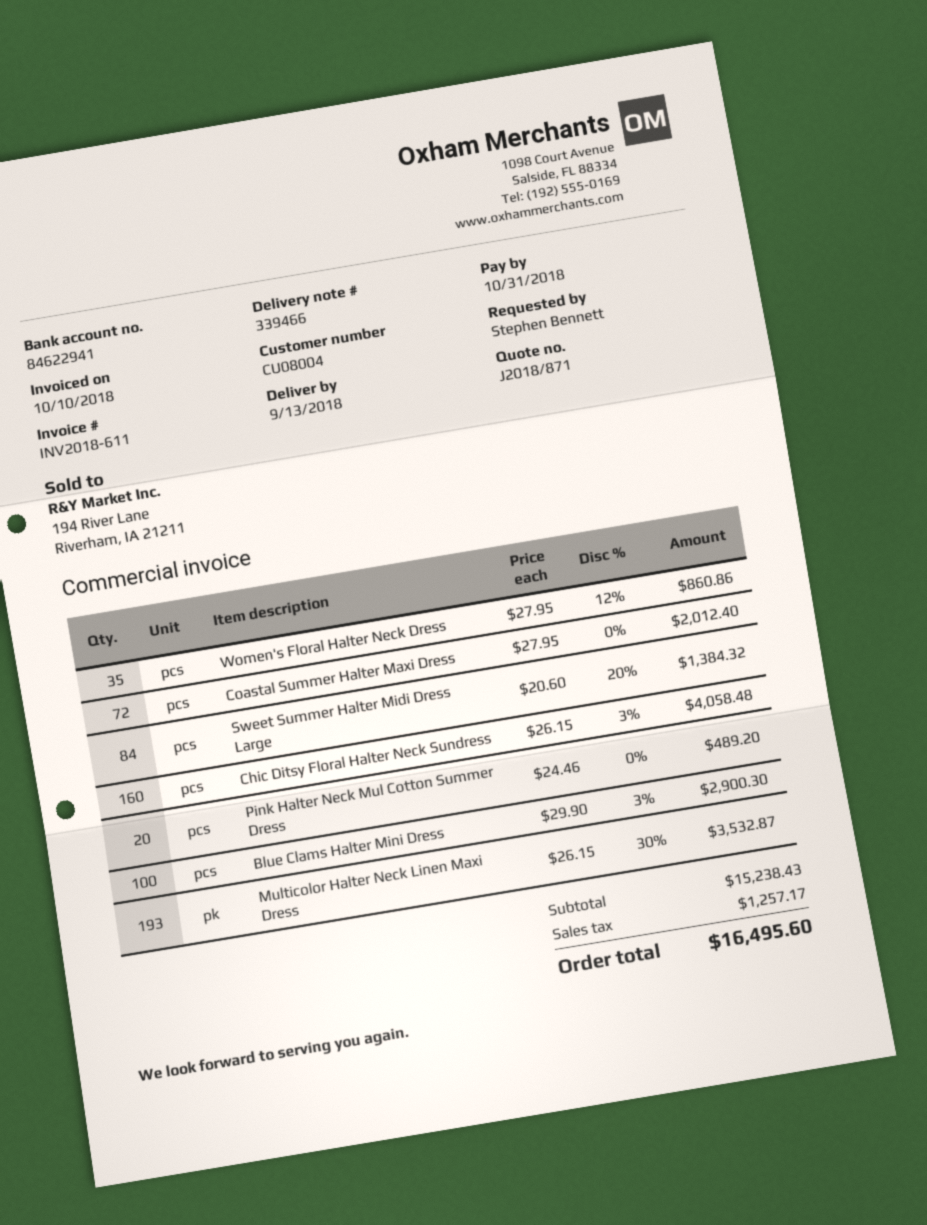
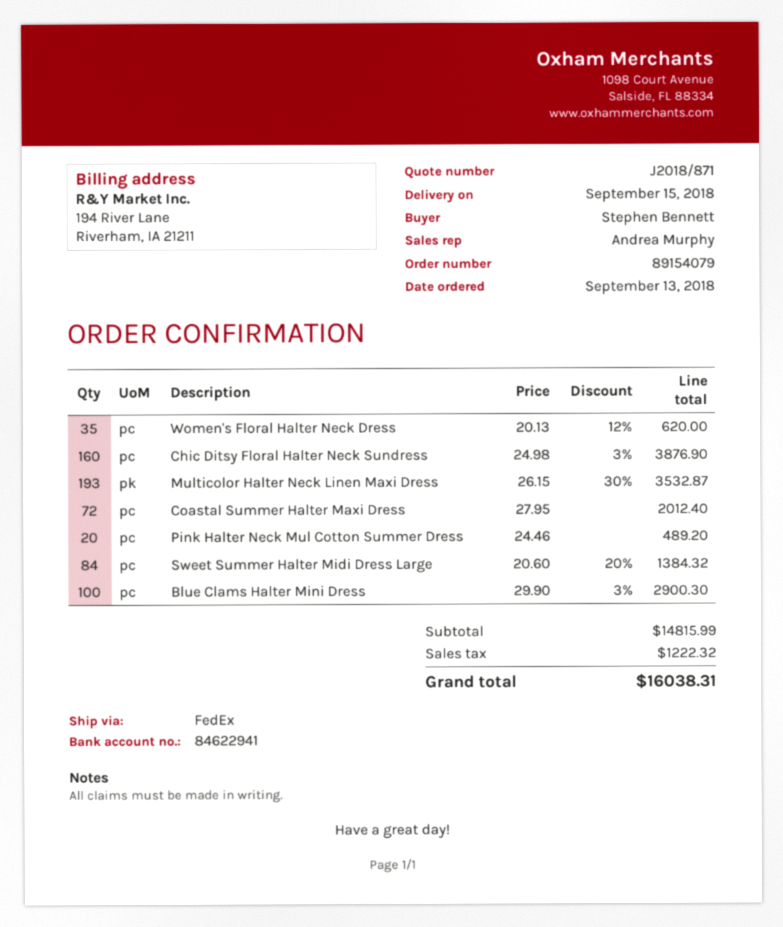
delivery date: 2018-09-13 -> 2018-09-15
Women's Floral Halter Neck Dress: 35 x 27.95 - 12% = 860.86 -> 35 x 20.13 - 12% = 620.00
Chic Ditsy Floral Halter Neck Sundress: 160 x 26.15 - 3% = 4058.48 -> 160 x 24.98 - 3% = 3876.90
subtotal: 15238.43 -> 14815.99
tax: 1257.17 -> 1222.32
total: 16495.60 -> 16038.31

